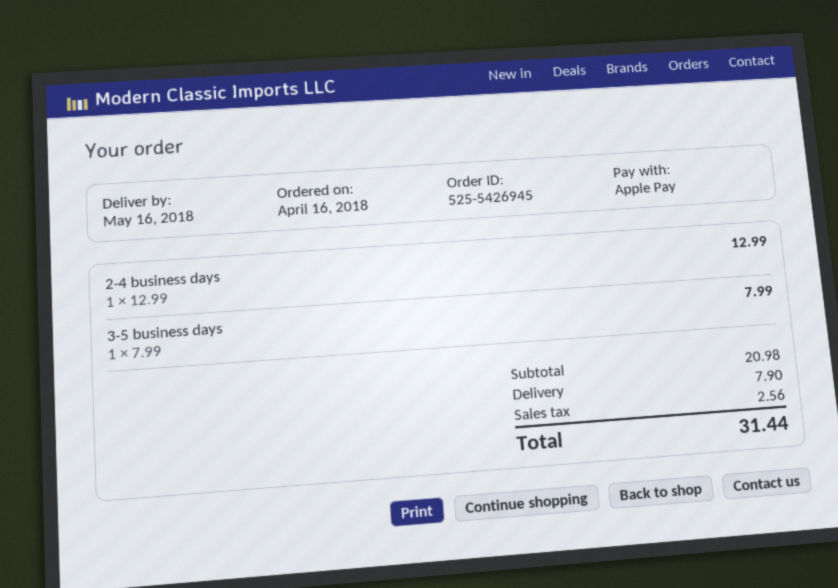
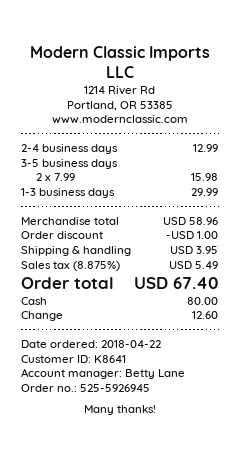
order number: 525-5426945 -> 525-5926945
order date: 2018-04-16 -> 2018-04-22
payment method: Apple Pay -> cash
3-5 business days: 1 x 7.99 = 7.99 -> 2 x 7.99 = 15.98
1-3 business days: none -> 1 x 29.99 = 29.99
subtotal: 20.98 -> 58.96
discount: none -> 1.00
shipping: 7.90 -> 3.95
tax: 2.56 -> 5.49
total: 31.44 -> 67.40

